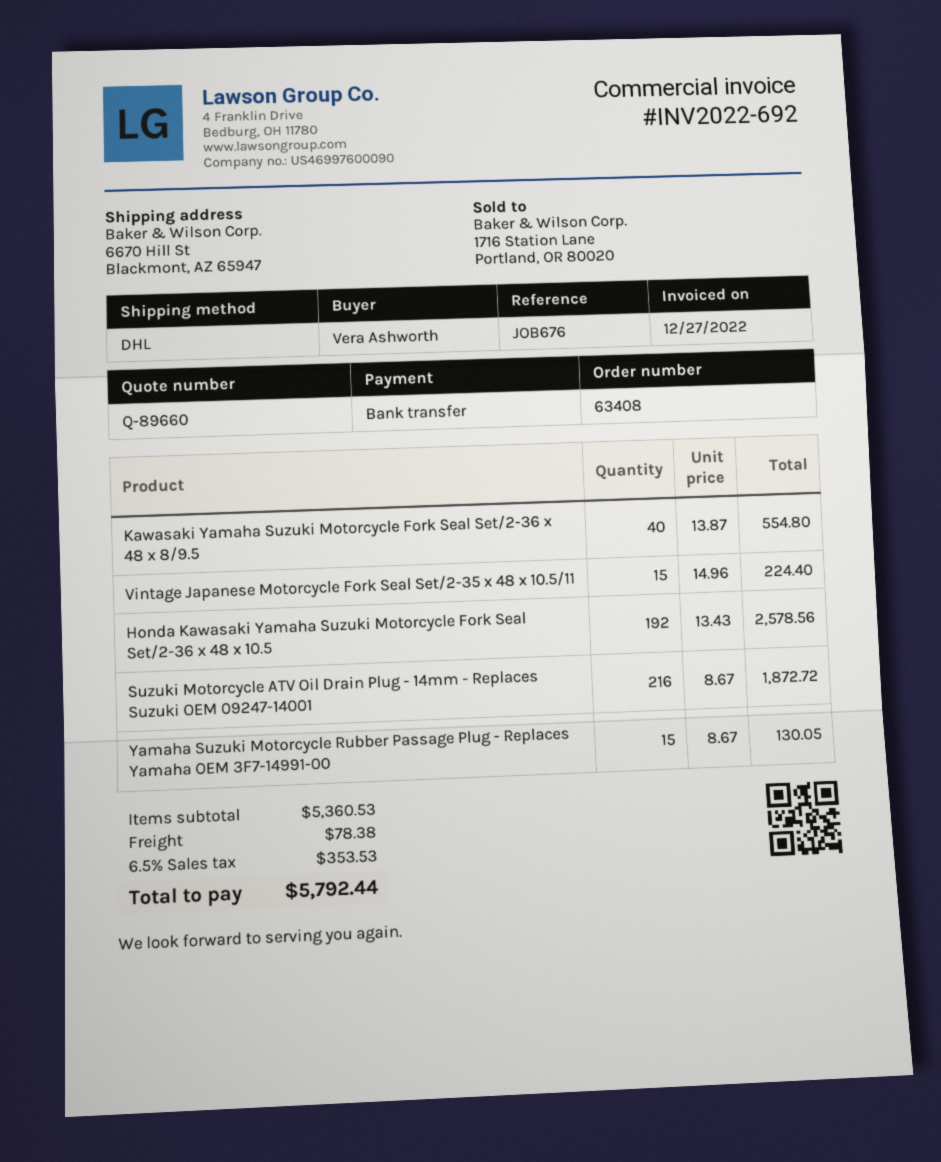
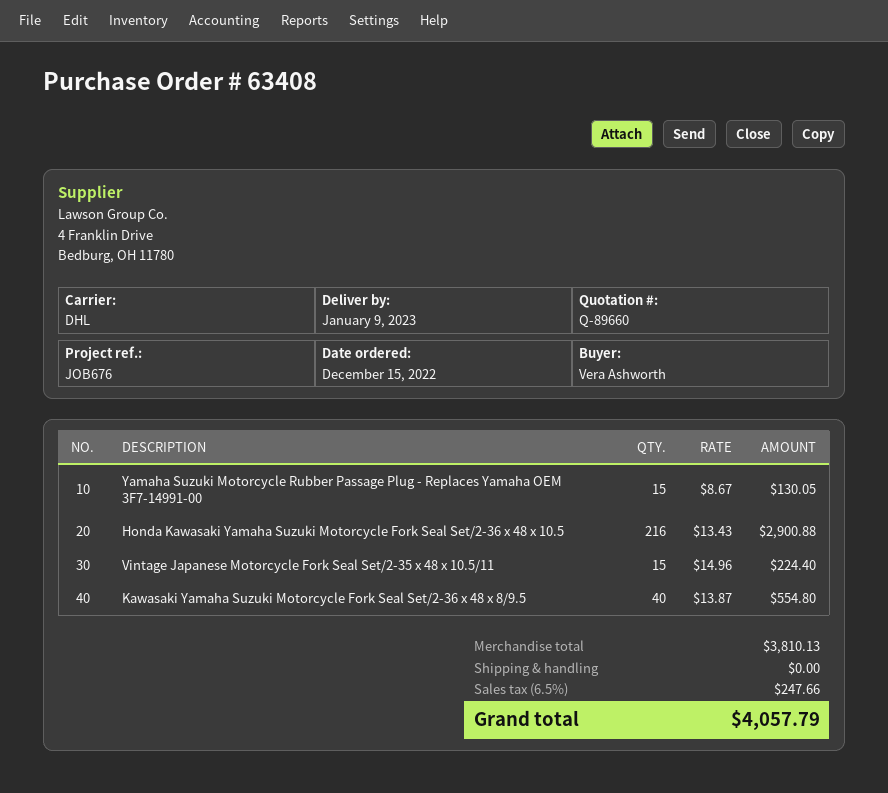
Honda Kawasaki Yamaha Suzuki Motorcycle Fork Seal Set/2-36 x 48 x 10.5: 192 x 13.43 = 2578.56 -> 216 x 13.43 = 2900.88
Suzuki Motorcycle ATV Oil Drain Plug - 14mm - Replaces Suzuki OEM 09247-14001: 216 x 8.67 = 1872.72 -> none
subtotal: 5360.53 -> 3810.13
shipping: 78.38 -> 0.00
tax: 6.5% = 353.53 -> 6.5% = 247.66
total: 5792.44 -> 4057.79

